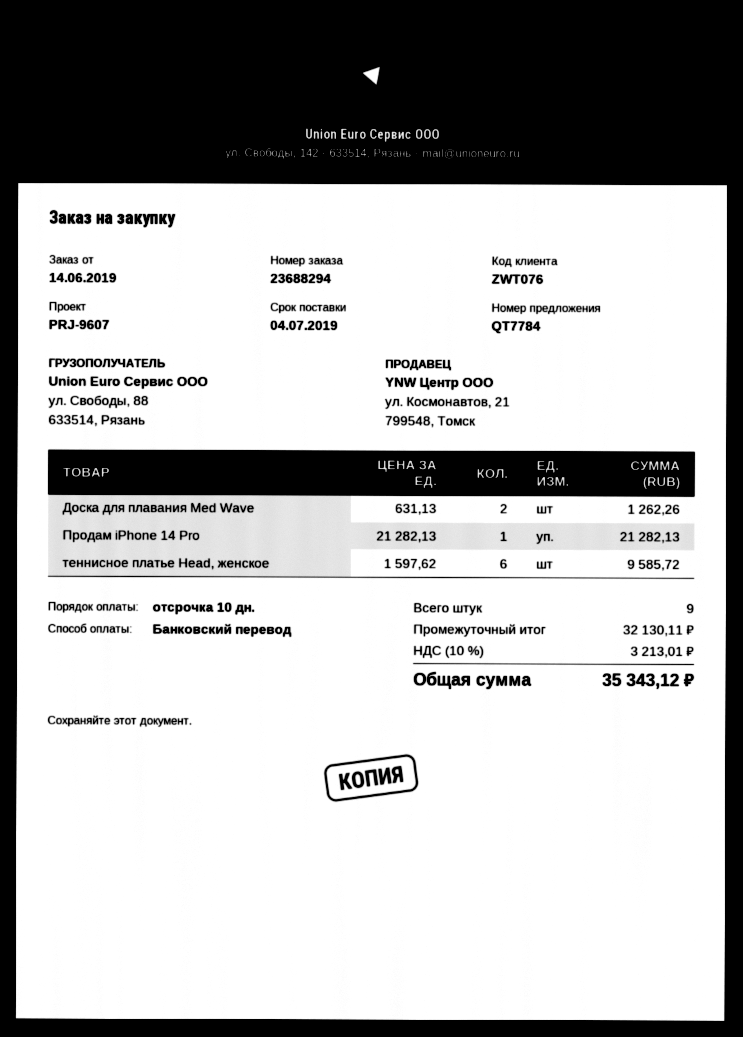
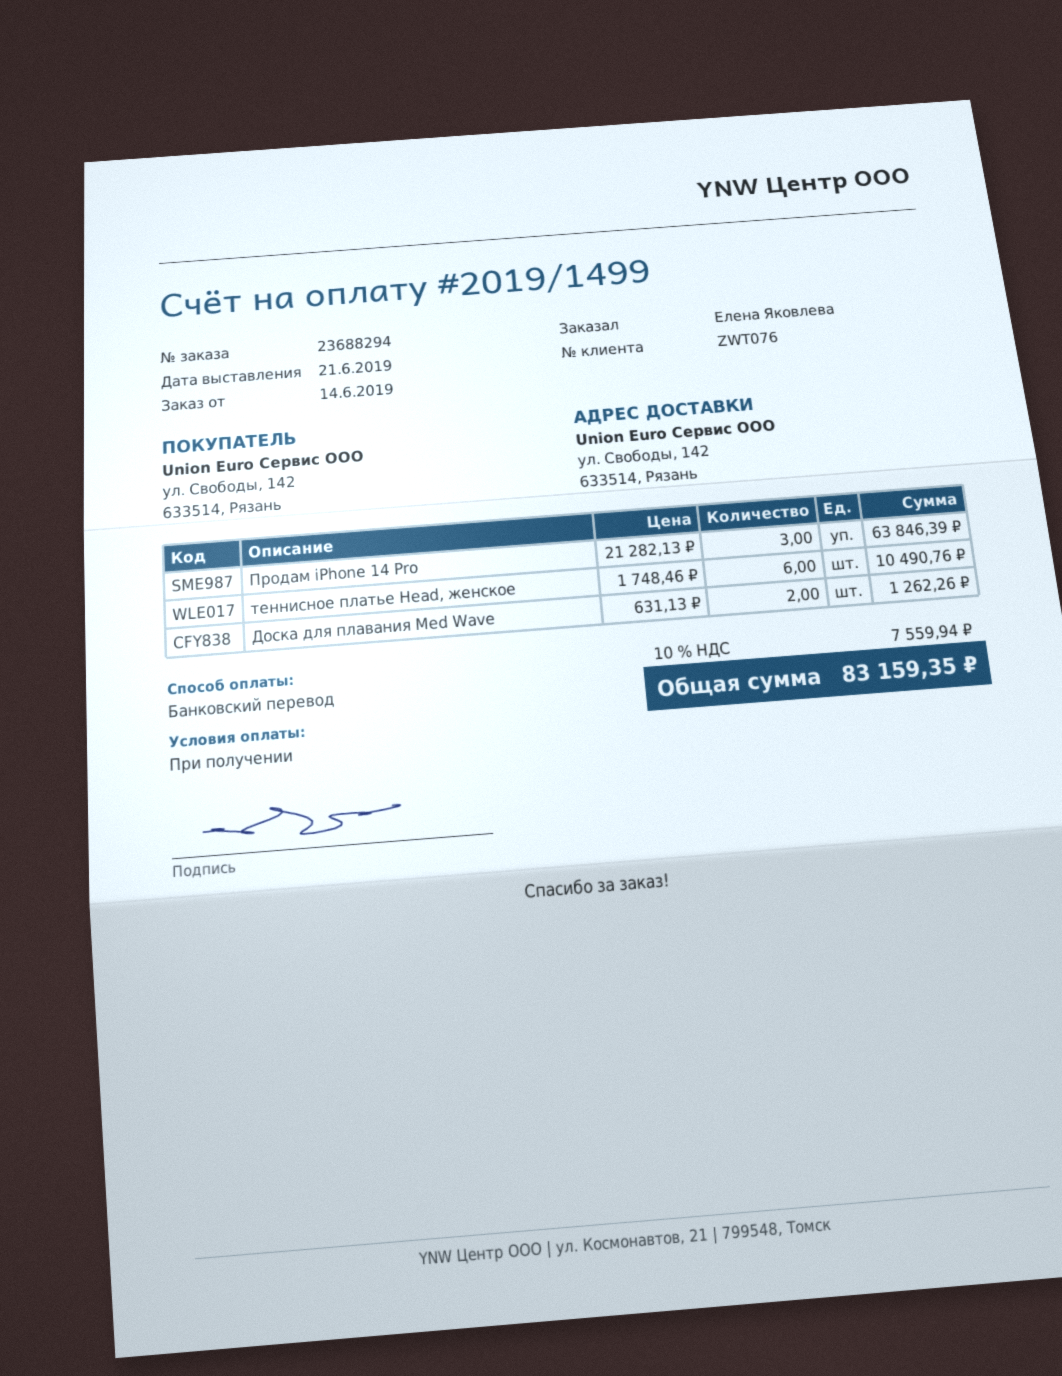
payment terms: 10 days -> on receipt
ship to: ул. Свободы, 88, 633514, Рязань -> ул. Свободы, 142, 633514, Рязань
Продам iPhone 14 Pro: 1 x 21282.13 = 21282.13 -> 3 x 21282.13 = 63846.39
теннисное платье Head, женское: 6 x 1597.62 = 9585.72 -> 6 x 1748.46 = 10490.76
tax: 10% = 3213.01 -> 10% = 7559.94
total: 35343.12 -> 83159.35

